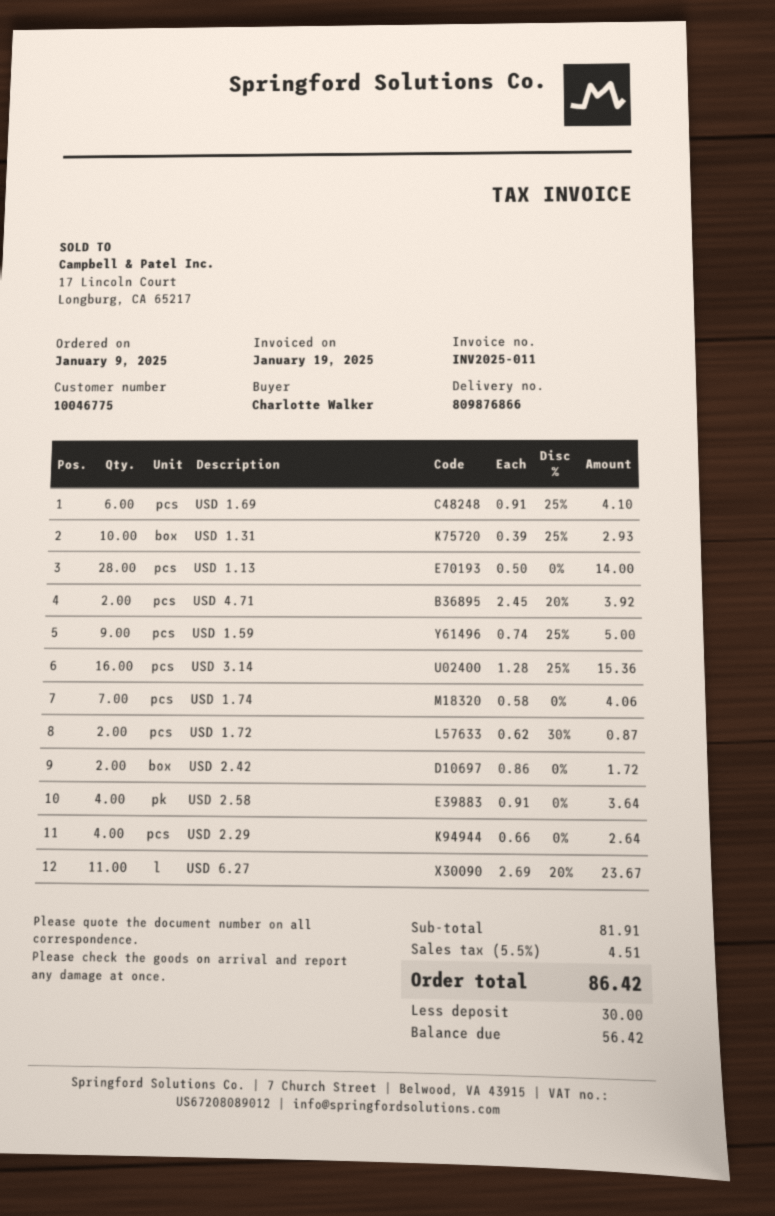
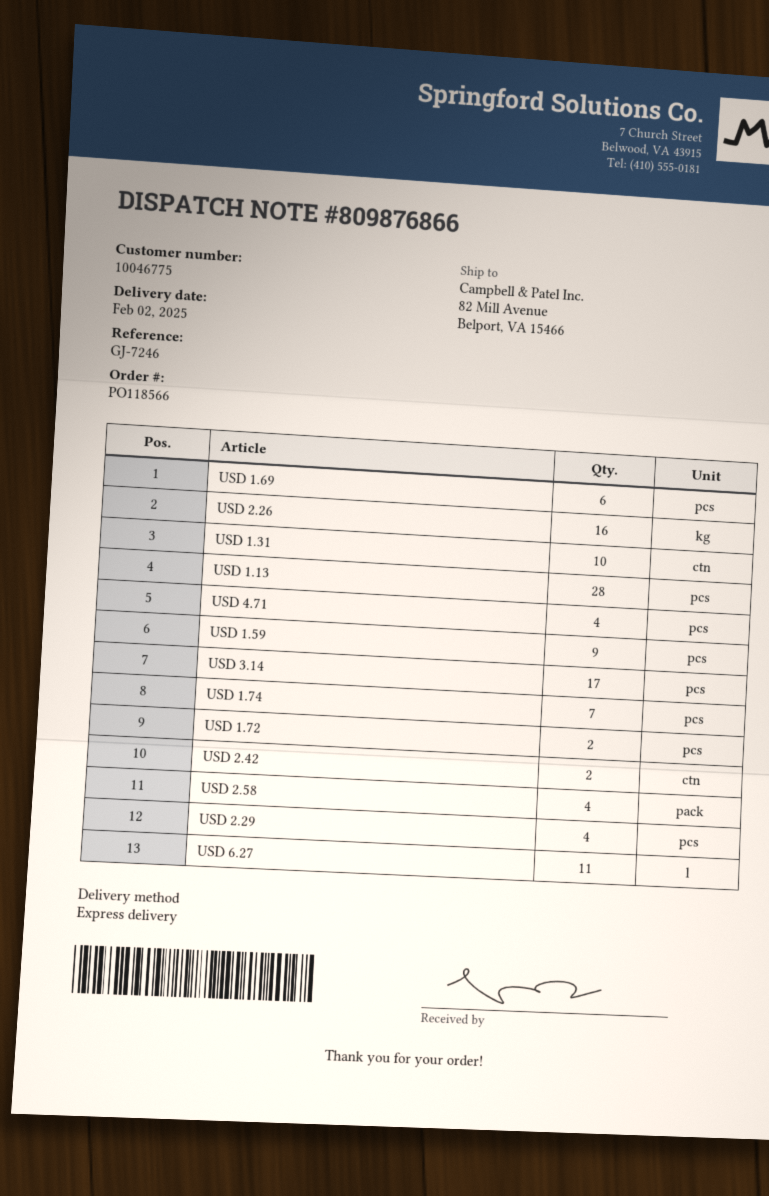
USD 4.71: 2 -> 4
USD 3.14: 16 -> 17
USD 2.26: none -> 16

